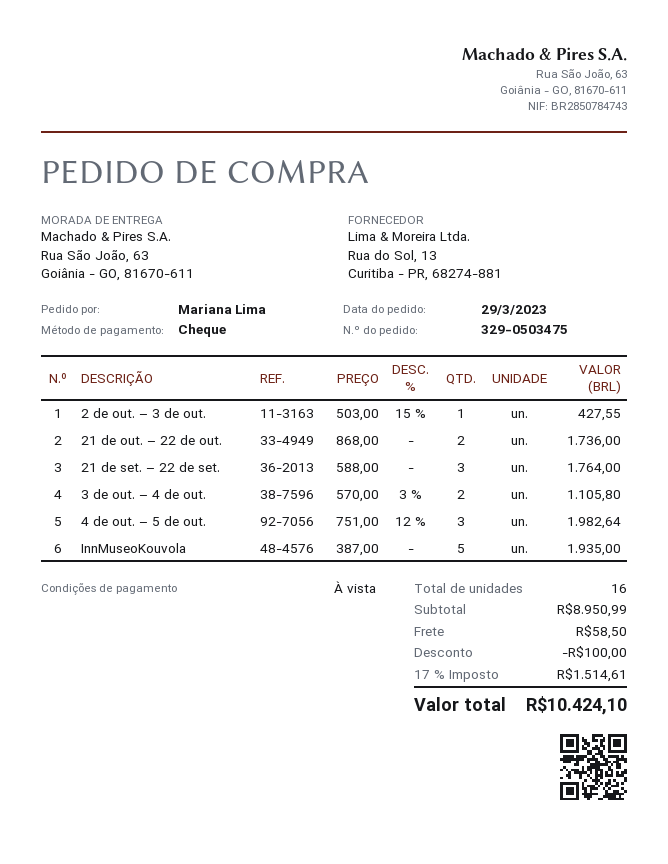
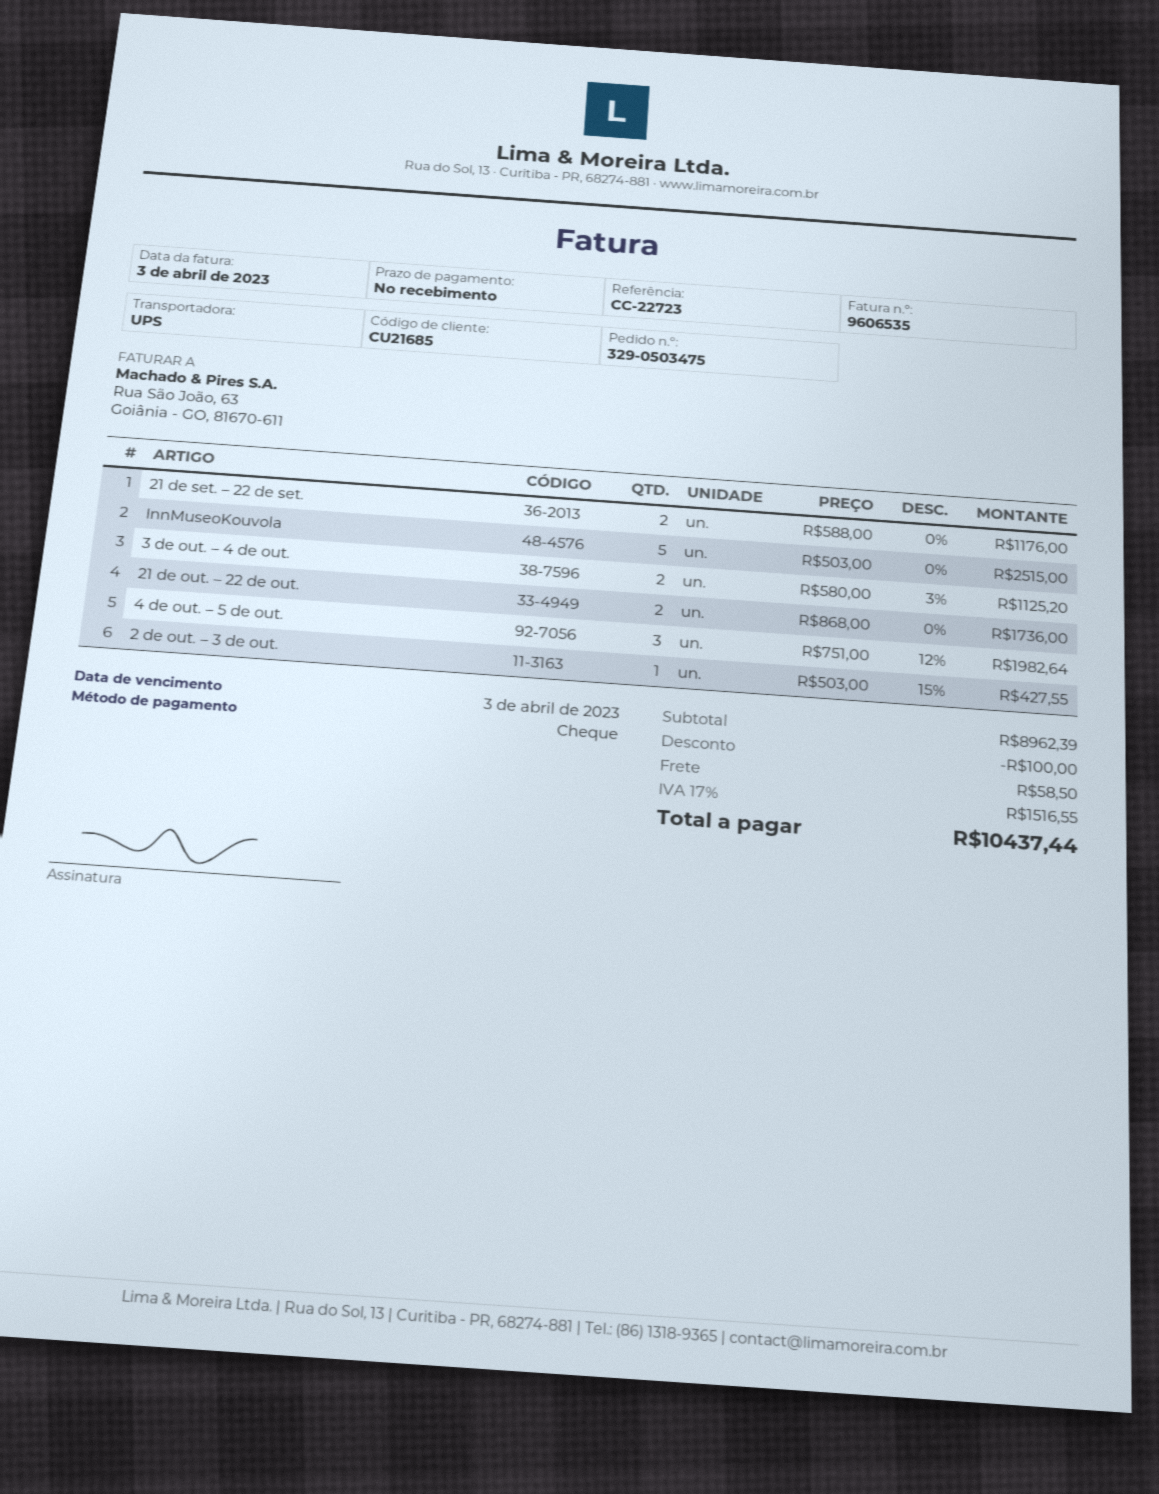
21 de set. – 22 de set.: 3 x 588.00 = 1764.00 -> 2 x 588.00 = 1176.00
3 de out. – 4 de out.: 2 x 570.00 - 3% = 1105.80 -> 2 x 580.00 - 3% = 1125.20
InnMuseoKouvola: 5 x 387.00 = 1935.00 -> 5 x 503.00 = 2515.00
subtotal: 8950.99 -> 8962.39
tax: 17% = 1514.61 -> 17% = 1516.55
total: 10424.10 -> 10437.44

